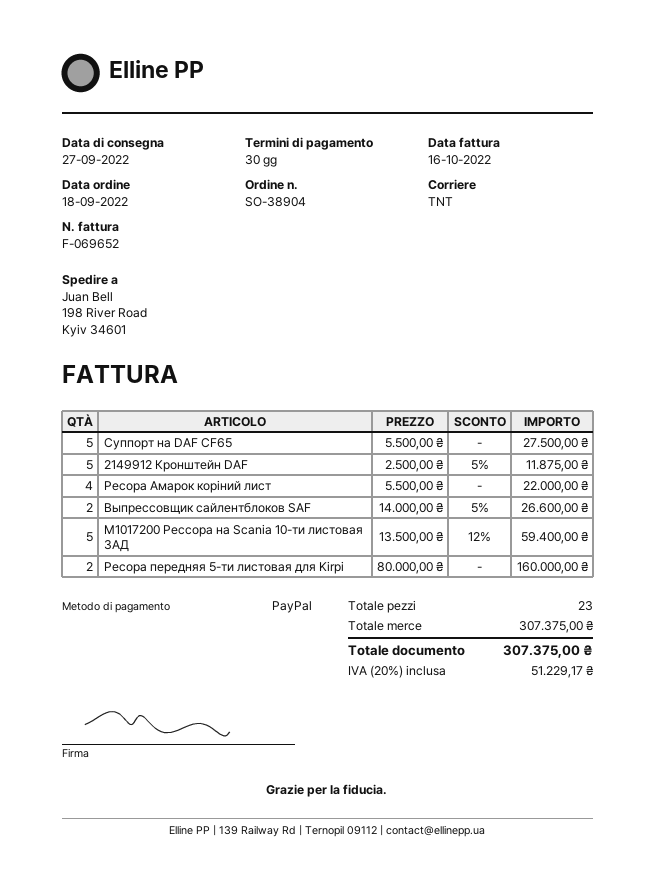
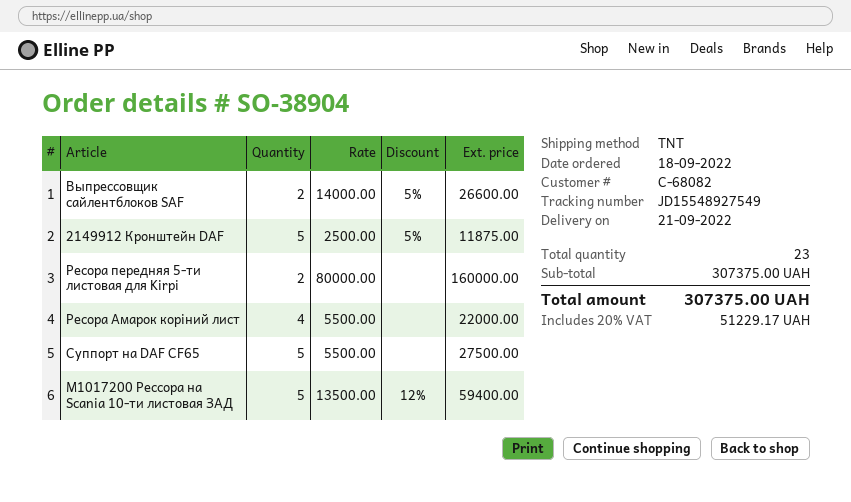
delivery date: 2022-09-27 -> 2022-09-21

